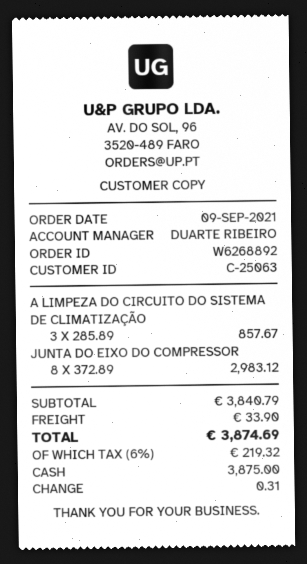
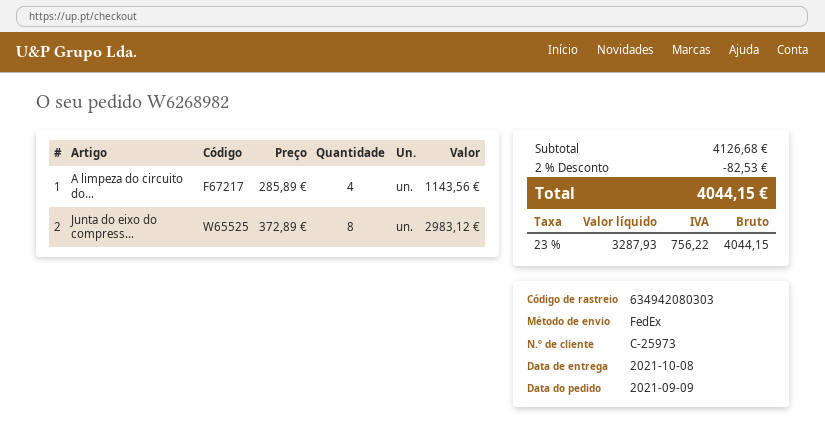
order number: W6268892 -> W6268982
customer number: C-25063 -> C-25973
A LIMPEZA DO CIRCUITO DO SISTEMA DE CLIMATIZAÇÃO: 3 x 285.89 = 857.67 -> 4 x 285.89 = 1143.56
subtotal: 3840.79 -> 4126.68
discount: none -> 2% = 82.53
shipping: 33.90 -> none
tax: 6% = 219.32 -> 23% = 756.22
total: 3874.69 -> 4044.15

